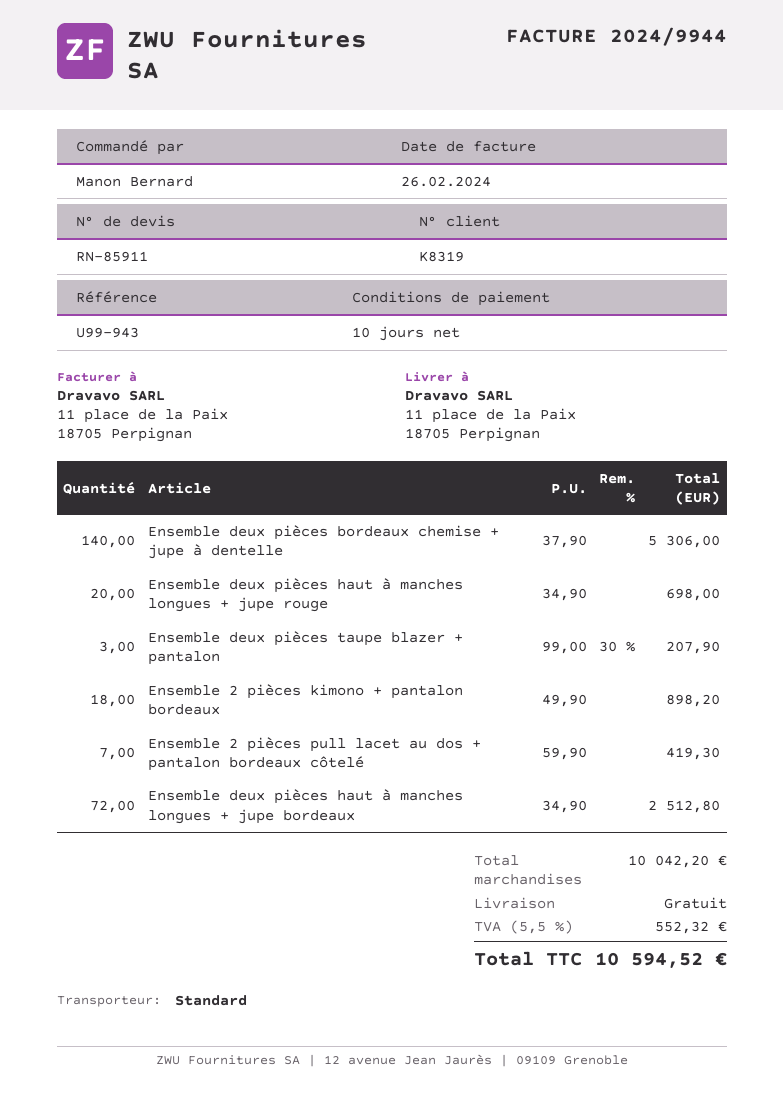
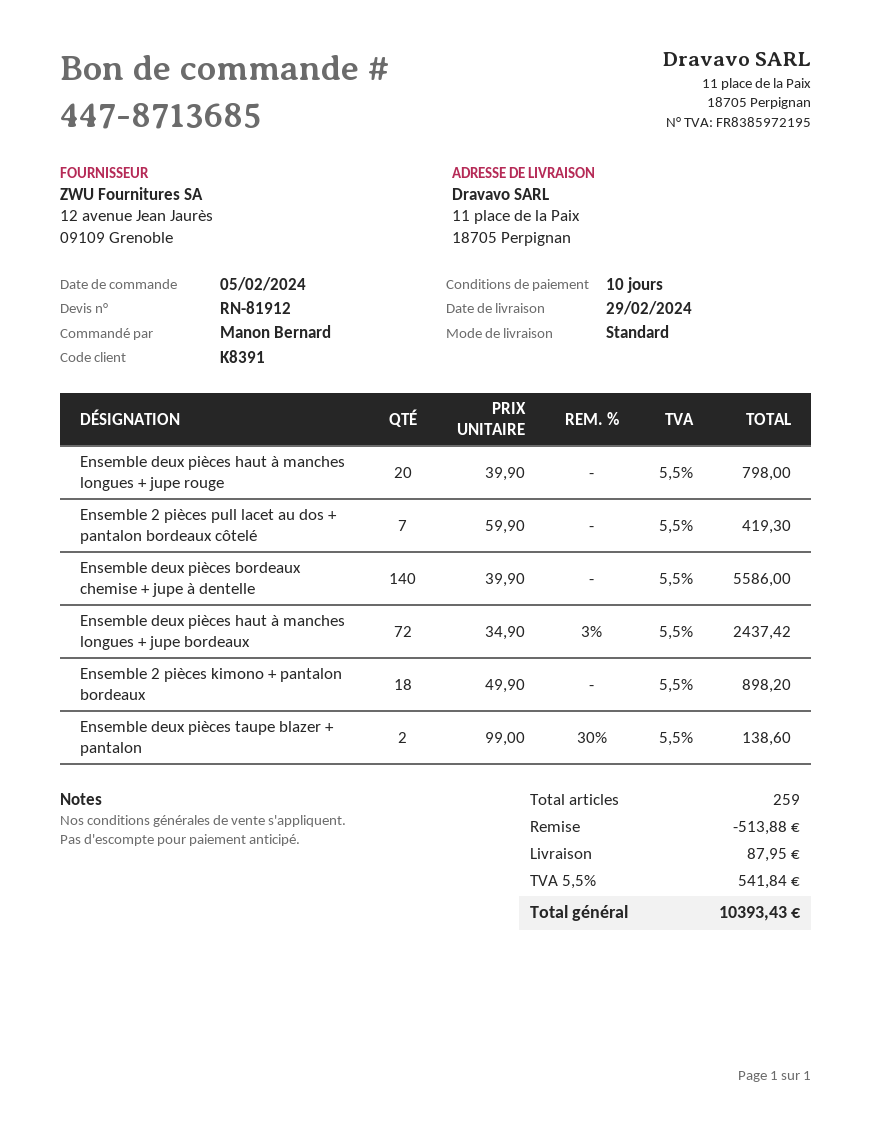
quote number: RN-85911 -> RN-81912
customer number: K8319 -> K8391
Ensemble deux pièces bordeaux chemise + jupe à dentelle: 140 x 37.90 = 5306.00 -> 140 x 39.90 = 5586.00
Ensemble deux pièces haut à manches longues + jupe rouge: 20 x 34.90 = 698.00 -> 20 x 39.90 = 798.00
Ensemble deux pièces taupe blazer + pantalon: 3 x 99.00 - 30% = 207.90 -> 2 x 99.00 - 30% = 138.60
Ensemble deux pièces haut à manches longues + jupe bordeaux: 72 x 34.90 = 2512.80 -> 72 x 34.90 - 3% = 2437.42
discount: none -> 513.88
shipping: 0.00 -> 87.95
tax: 5.5% = 552.32 -> 5.5% = 541.84
total: 10594.52 -> 10393.43

